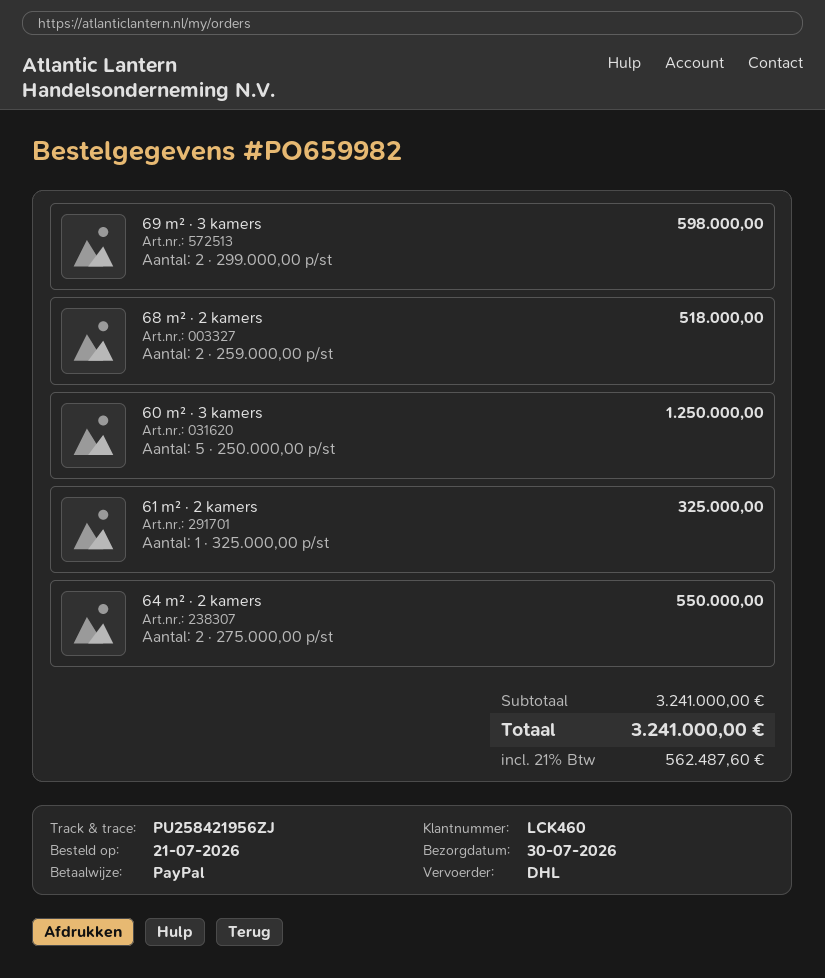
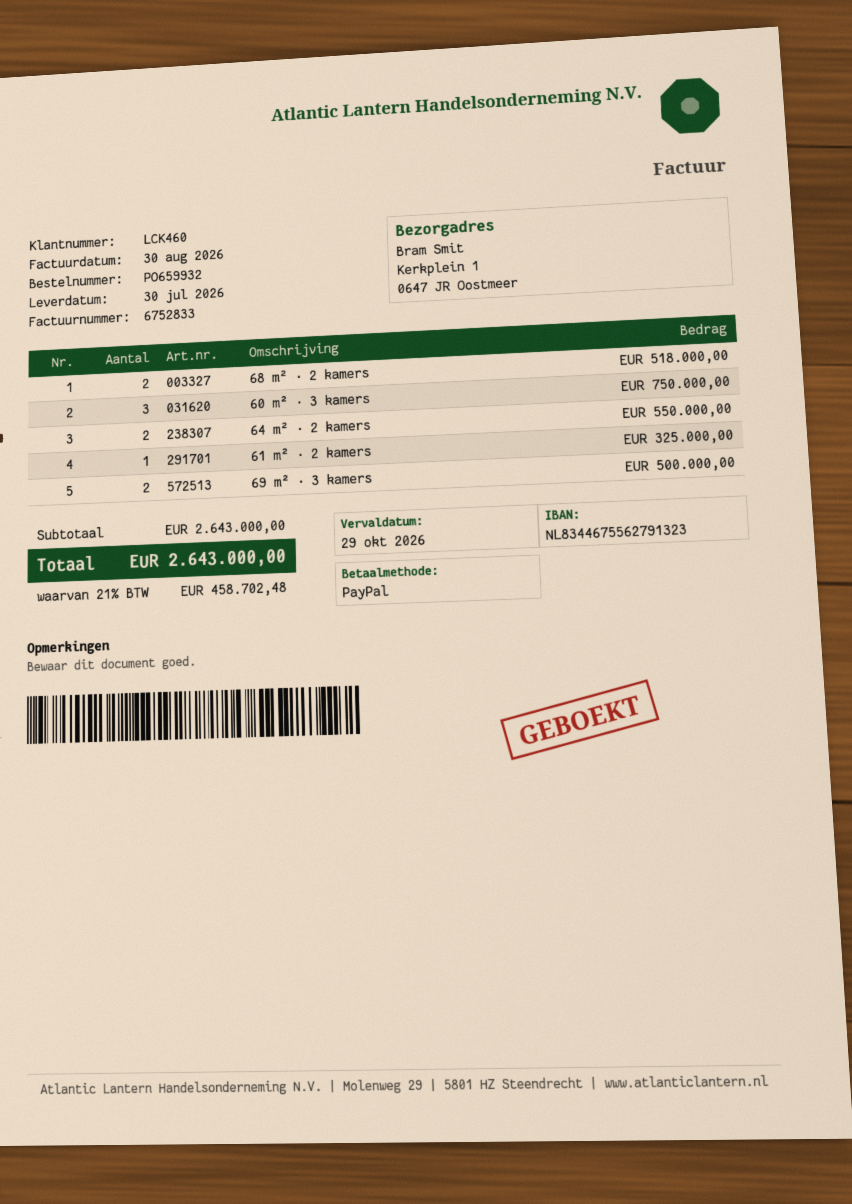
order number: PO659982 -> PO659932
69 m² · 3 kamers: 2 for 598000.00 -> 2 for 500000.00
60 m² · 3 kamers: 5 for 1250000.00 -> 3 for 750000.00
subtotal: 3241000.00 -> 2643000.00
tax: 21% = 562487.60 -> 21% = 458702.48
total: 3241000.00 -> 2643000.00

